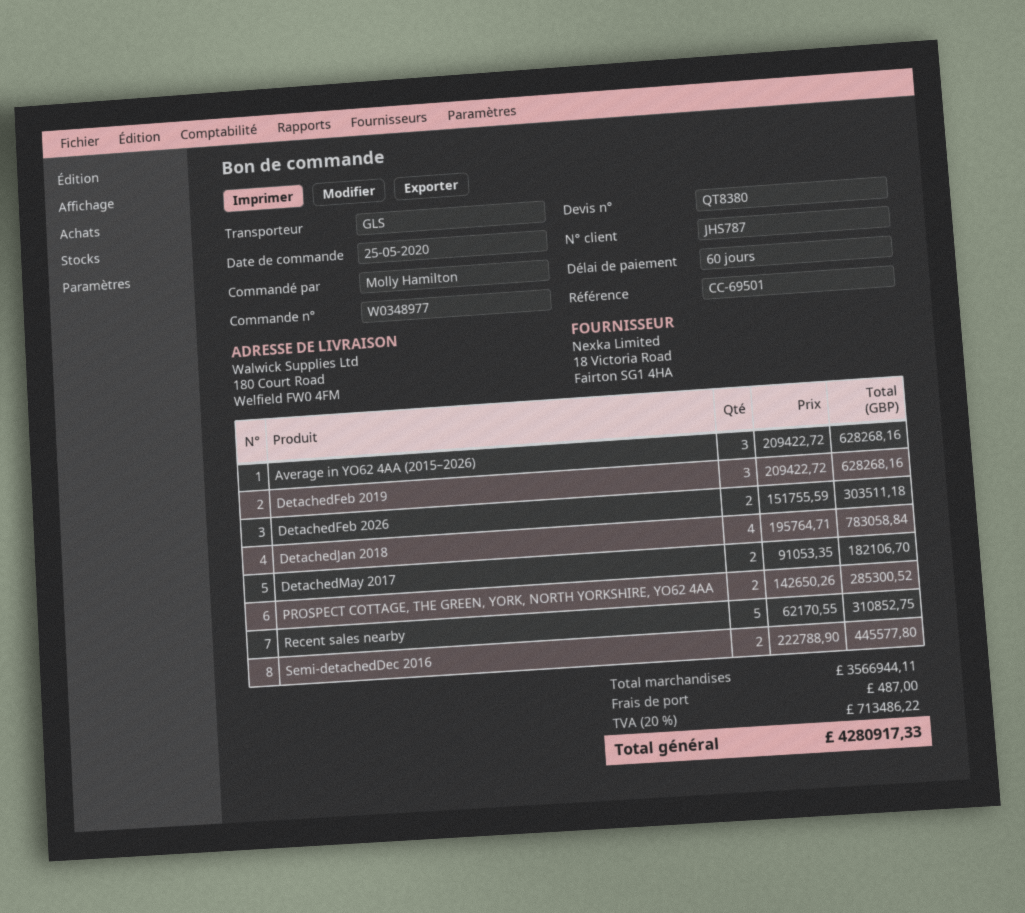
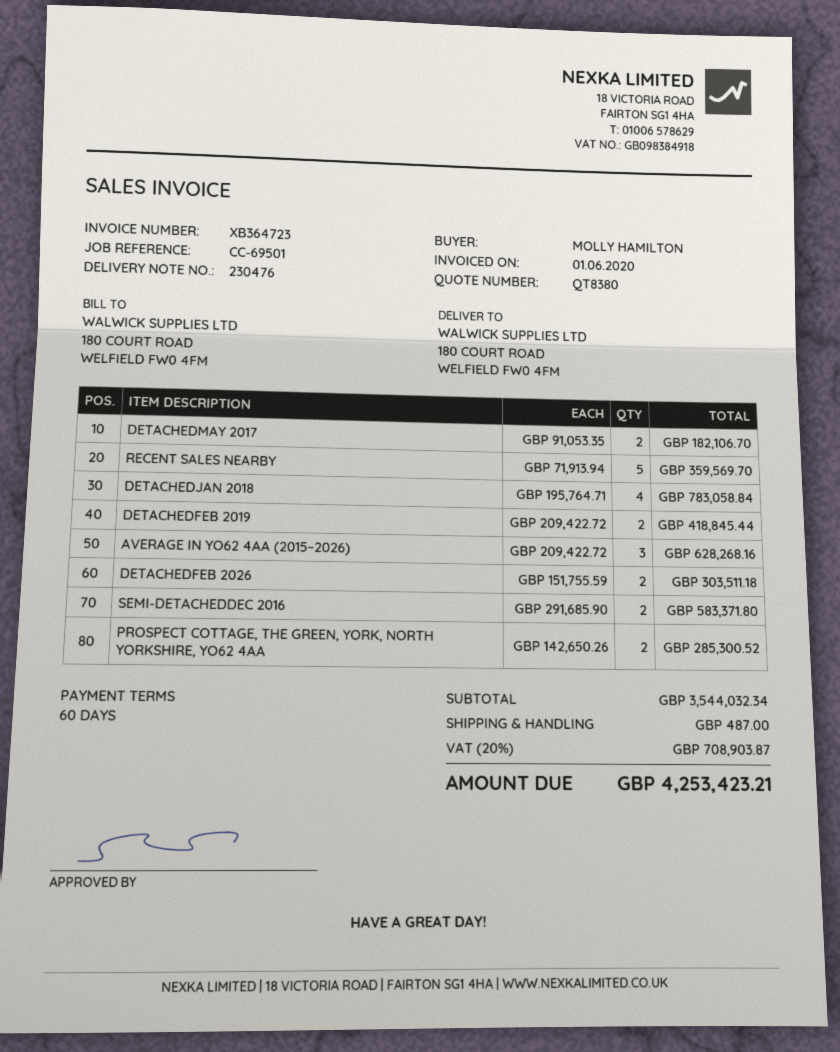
DetachedFeb 2019: 3 x 209422.72 = 628268.16 -> 2 x 209422.72 = 418845.44
Recent sales nearby: 5 x 62170.55 = 310852.75 -> 5 x 71913.94 = 359569.70
Semi-detachedDec 2016: 2 x 222788.90 = 445577.80 -> 2 x 291685.90 = 583371.80
subtotal: 3566944.11 -> 3544032.34
tax: 20% = 713486.22 -> 20% = 708903.87
total: 4280917.33 -> 4253423.21

